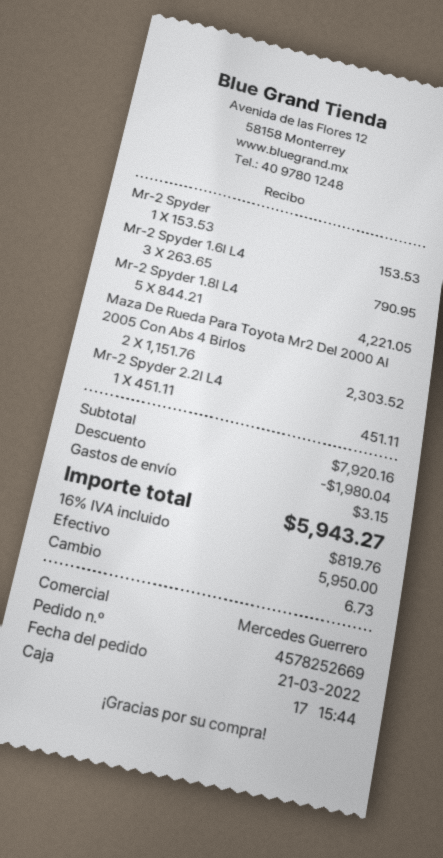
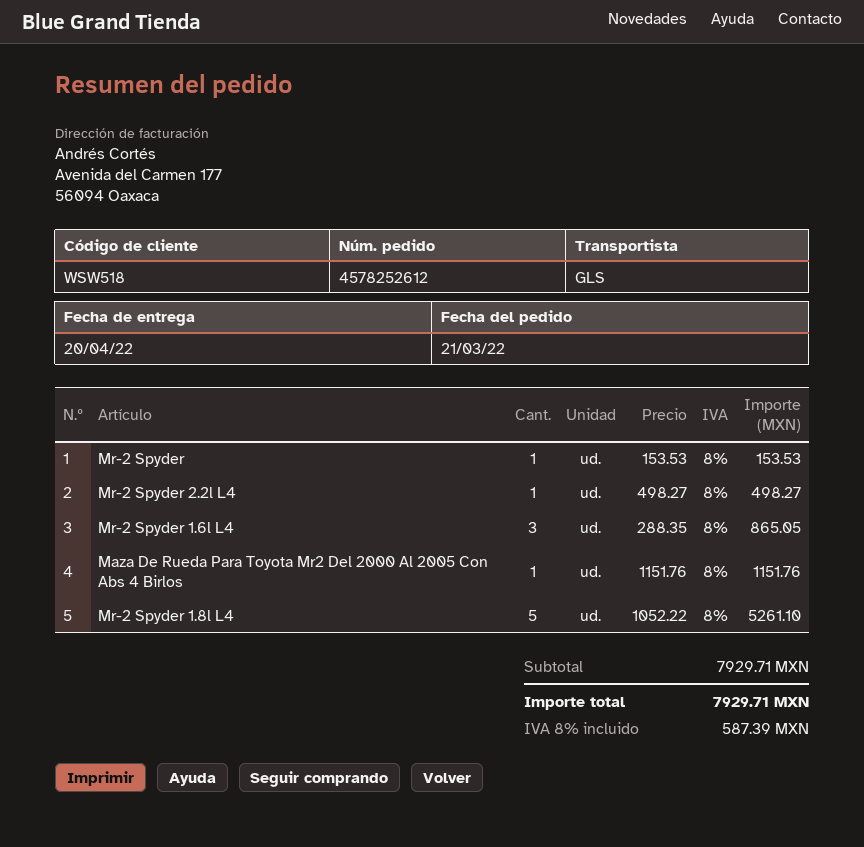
order number: 4578252669 -> 4578252612
Mr-2 Spyder 1.6l L4: 3 x 263.65 = 790.95 -> 3 x 288.35 = 865.05
Mr-2 Spyder 1.8l L4: 5 x 844.21 = 4221.05 -> 5 x 1052.22 = 5261.10
Maza De Rueda Para Toyota Mr2 Del 2000 Al 2005 Con Abs 4 Birlos: 2 x 1151.76 = 2303.52 -> 1 x 1151.76 = 1151.76
Mr-2 Spyder 2.2l L4: 1 x 451.11 = 451.11 -> 1 x 498.27 = 498.27
subtotal: 7920.16 -> 7929.71
discount: 1980.04 -> none
shipping: 3.15 -> none
tax: 16% = 819.76 -> 8% = 587.39
total: 5943.27 -> 7929.71

